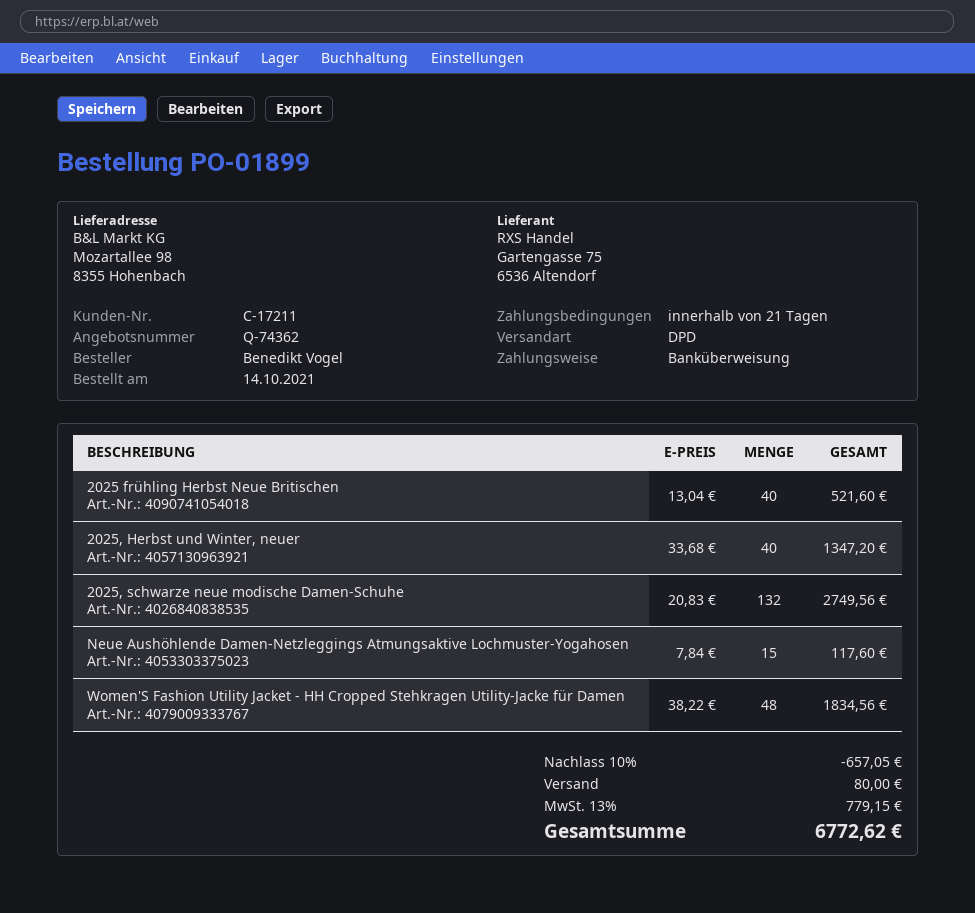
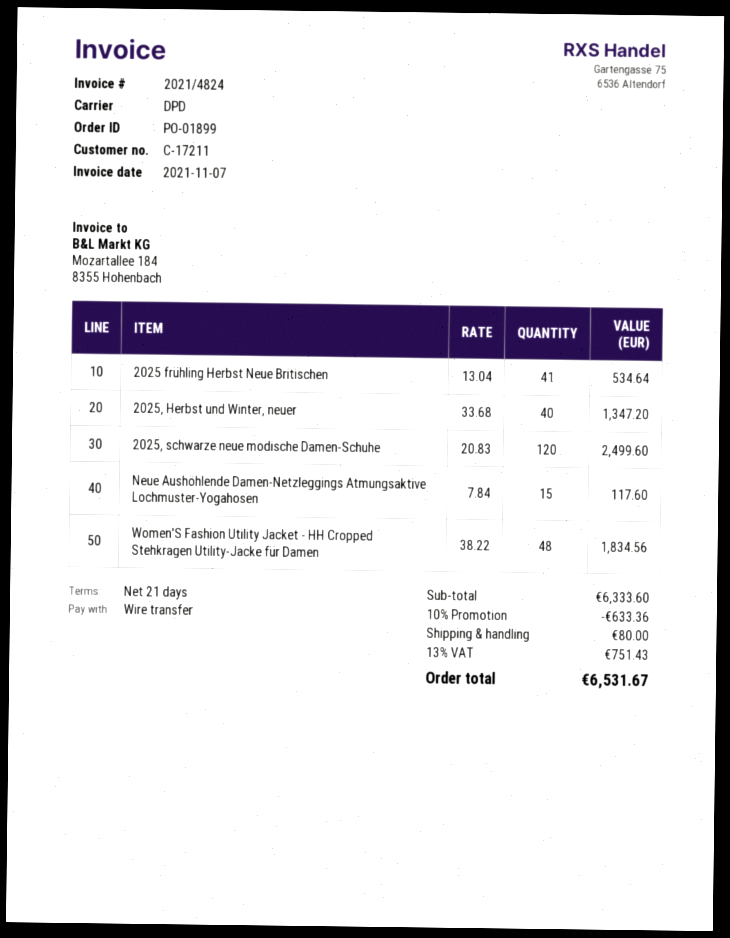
2025 frühling Herbst Neue Britischen: 40 x 13.04 = 521.60 -> 41 x 13.04 = 534.64
2025, schwarze neue modische Damen-Schuhe: 132 x 20.83 = 2749.56 -> 120 x 20.83 = 2499.60
discount: 10% = 657.05 -> 10% = 633.36
tax: 13% = 779.15 -> 13% = 751.43
total: 6772.62 -> 6531.67

